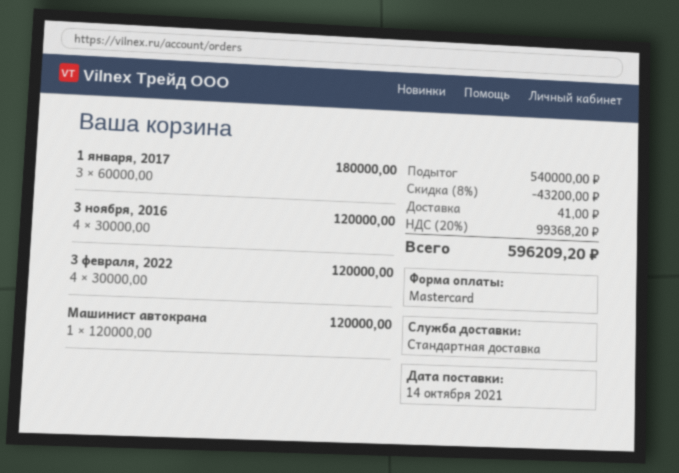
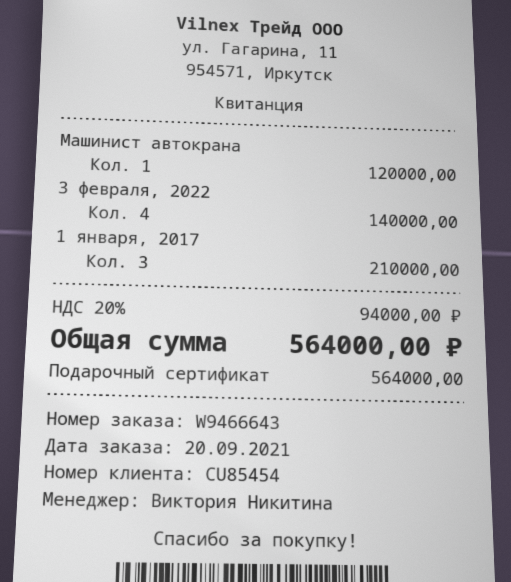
payment method: Mastercard -> gift card
1 января, 2017: 3 for 180000.00 -> 3 for 210000.00
3 ноября, 2016: 4 for 120000.00 -> none
3 февраля, 2022: 4 for 120000.00 -> 4 for 140000.00
discount: 8% = 43200.00 -> none
shipping: 41.00 -> none
tax: 20% = 99368.20 -> 20% = 94000.00
total: 596209.20 -> 564000.00

